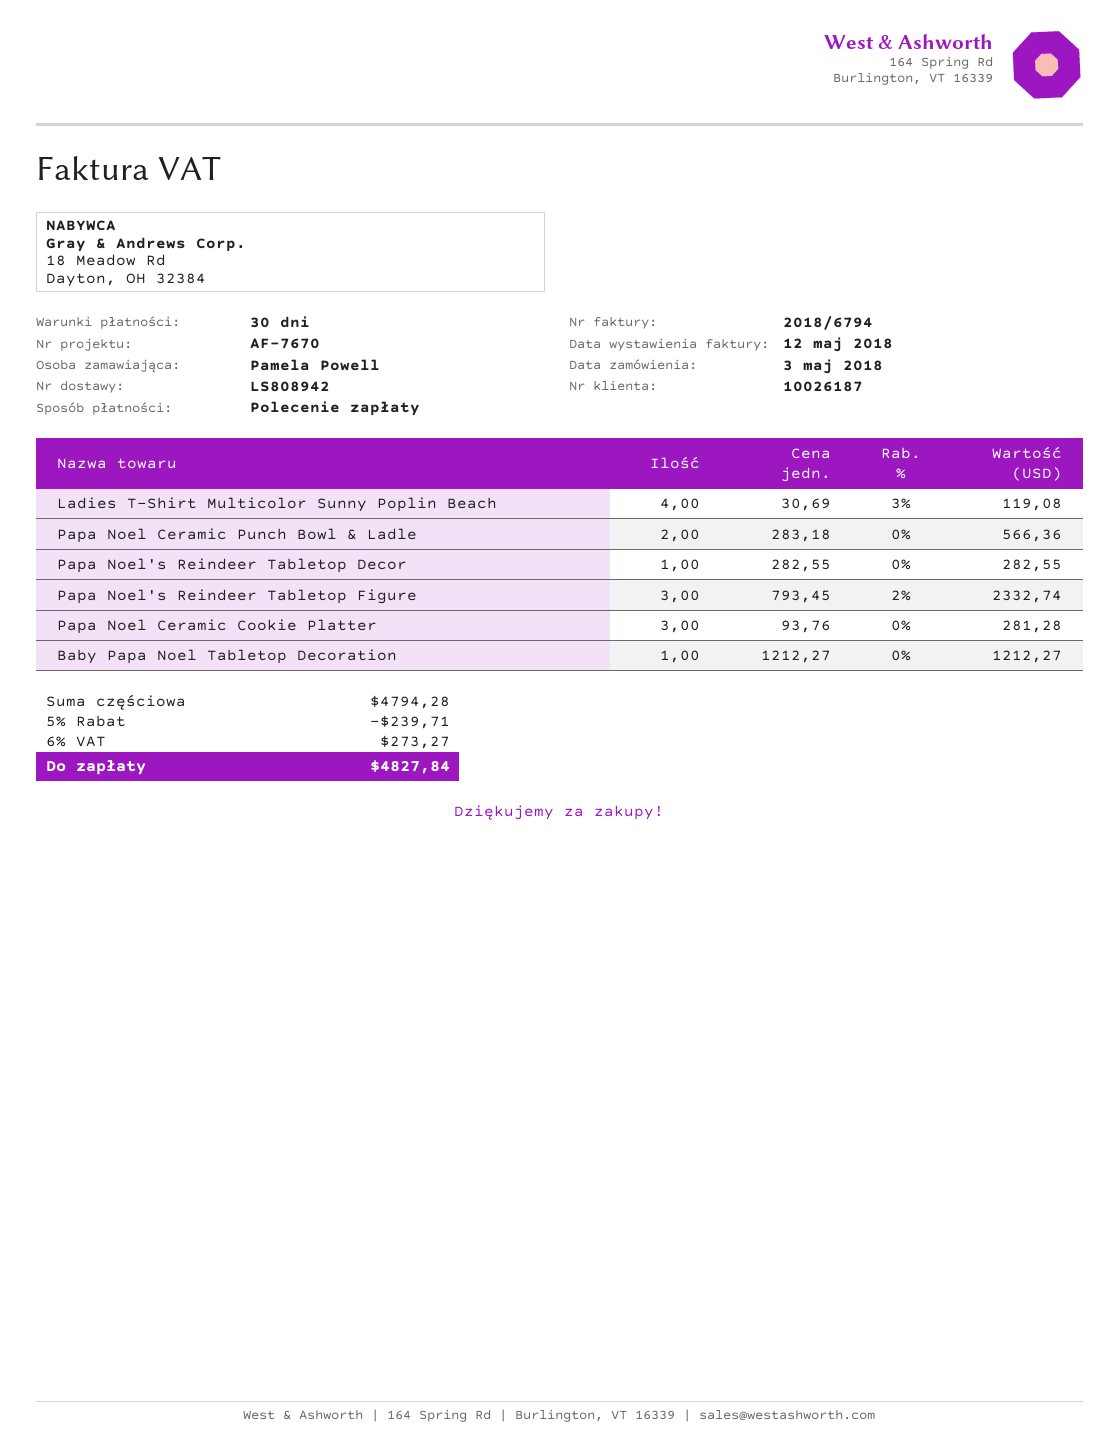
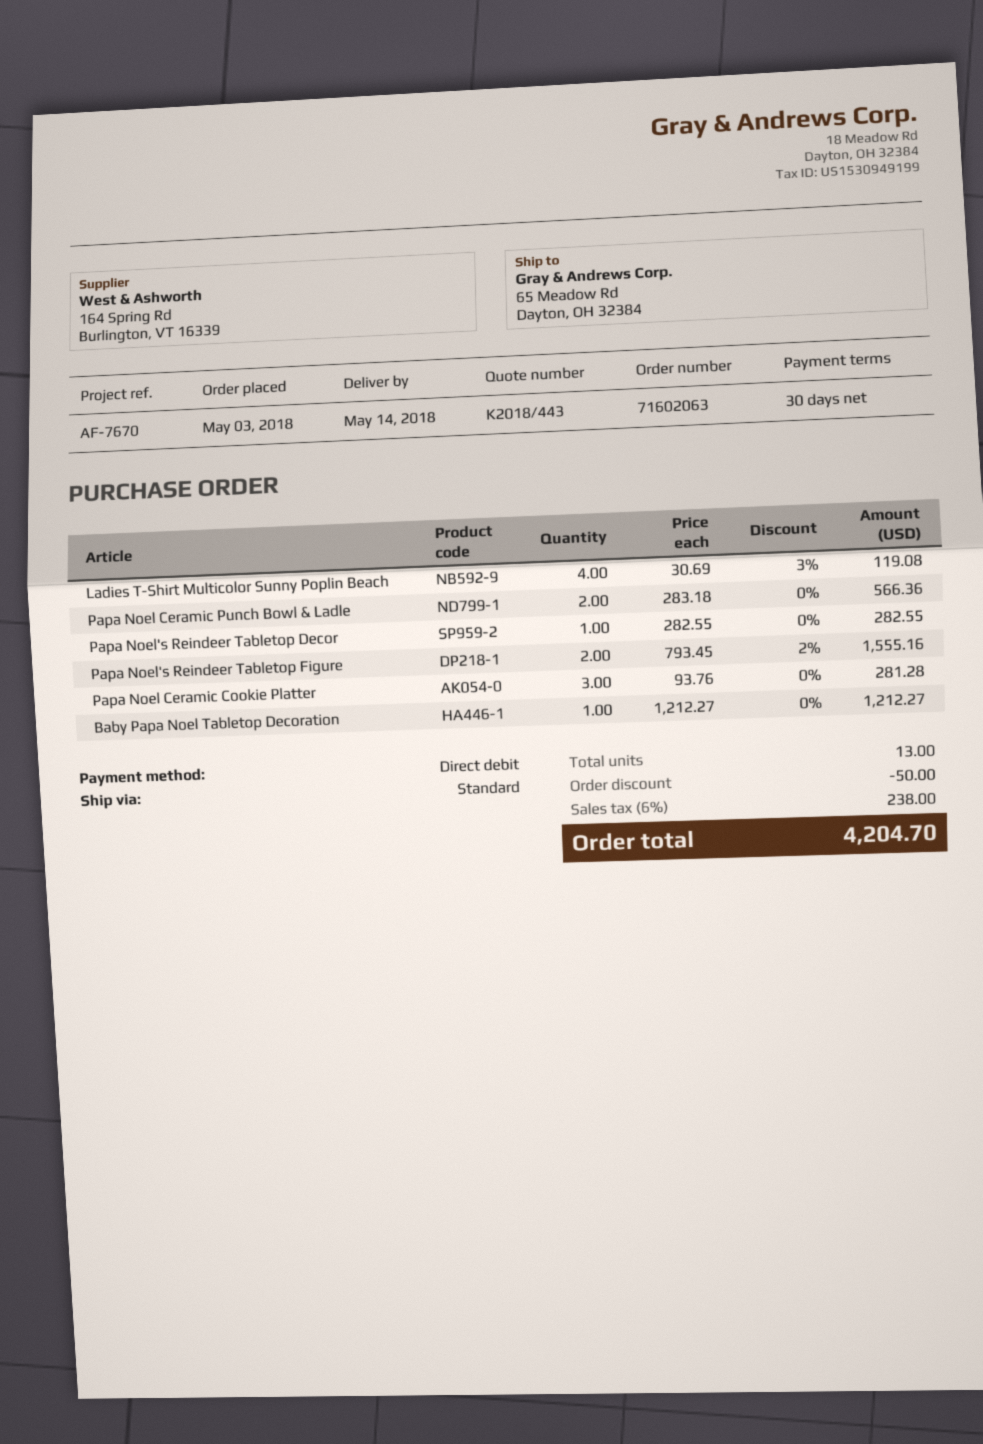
Papa Noel's Reindeer Tabletop Figure: 3 x 793.45 - 2% = 2332.74 -> 2 x 793.45 - 2% = 1555.16
discount: 239.71 -> 50.00
tax: 6% = 273.27 -> 6% = 238.00
total: 4827.84 -> 4204.70

